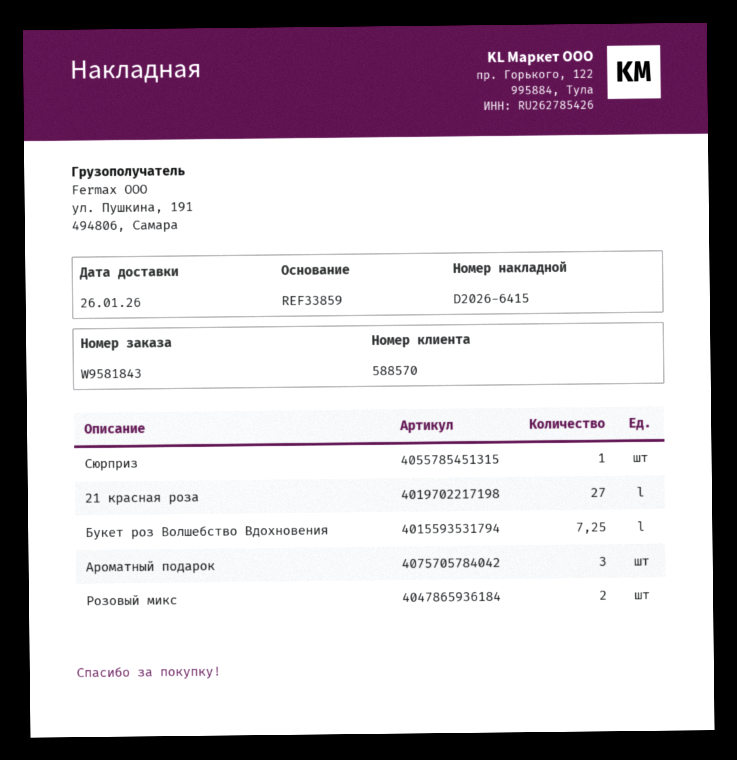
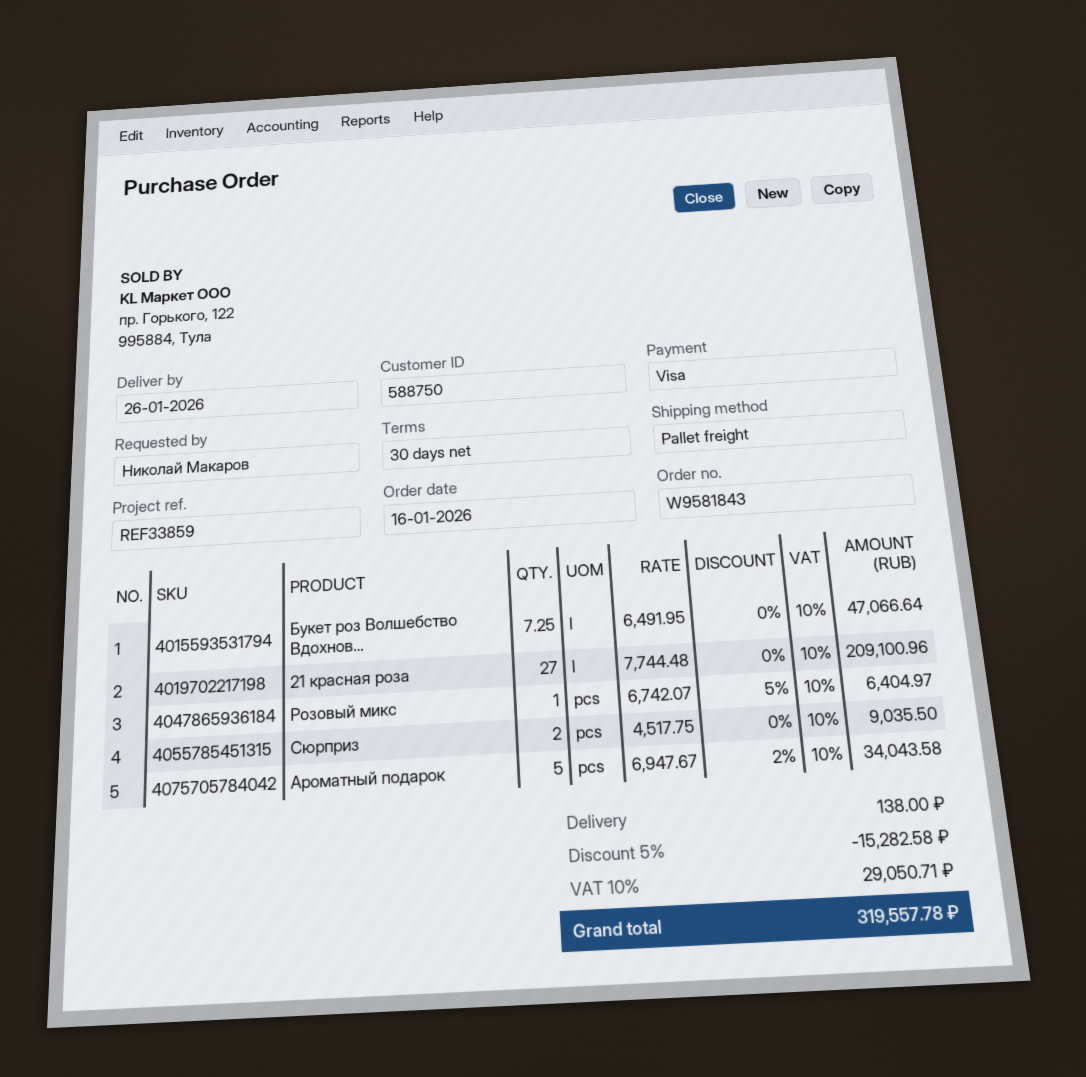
customer number: 588570 -> 588750
Сюрприз: 1 -> 2
Ароматный подарок: 3 -> 5
Розовый микс: 2 -> 1

